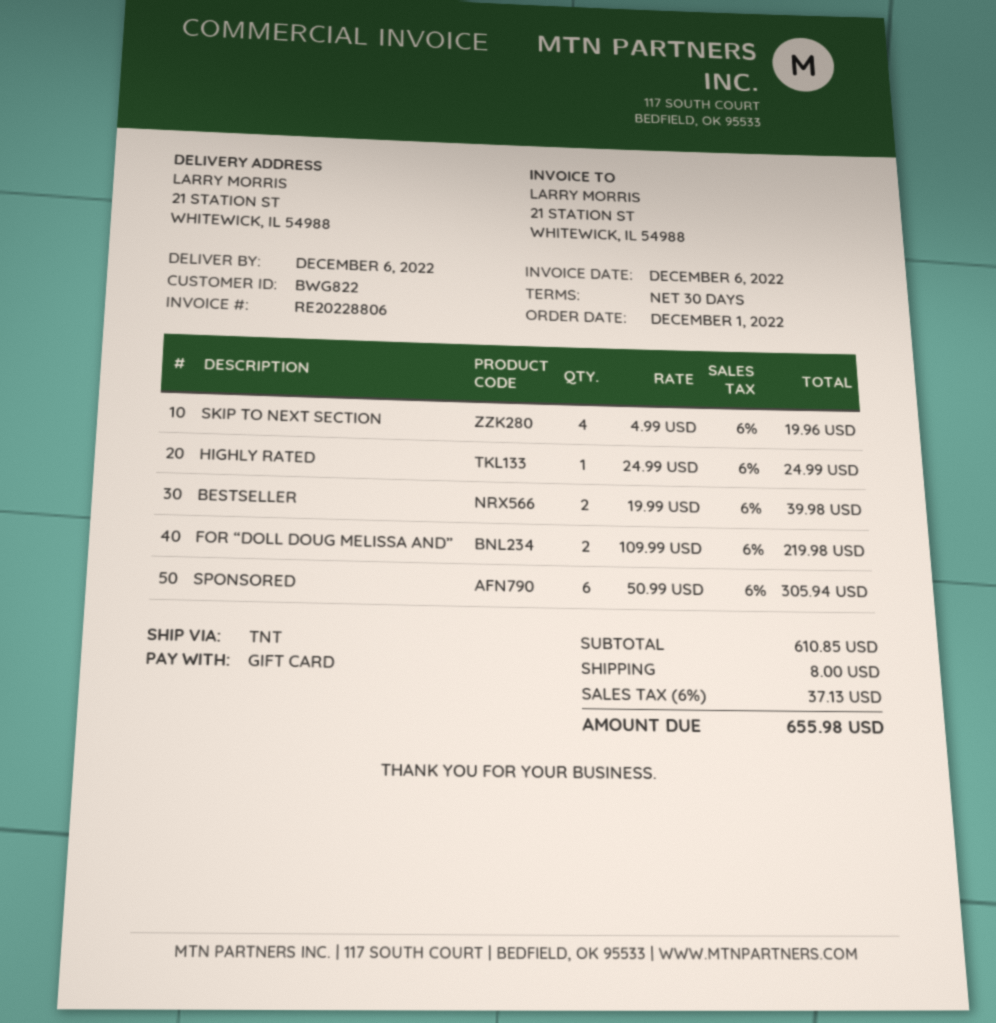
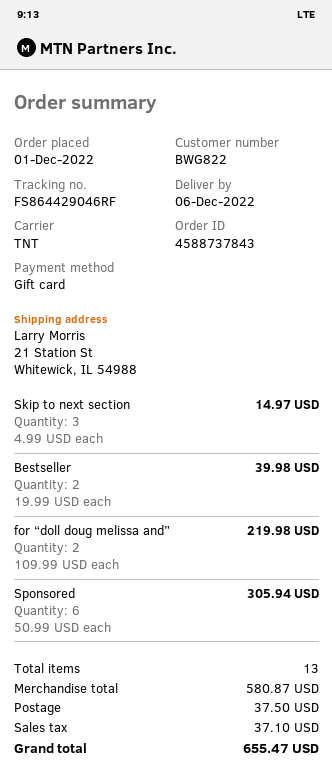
SKIP TO NEXT SECTION: 4 x 4.99 = 19.96 -> 3 x 4.99 = 14.97
HIGHLY RATED: 1 x 24.99 = 24.99 -> none
subtotal: 610.85 -> 580.87
shipping: 8.00 -> 37.50
tax: 37.13 -> 37.10
total: 655.98 -> 655.47

